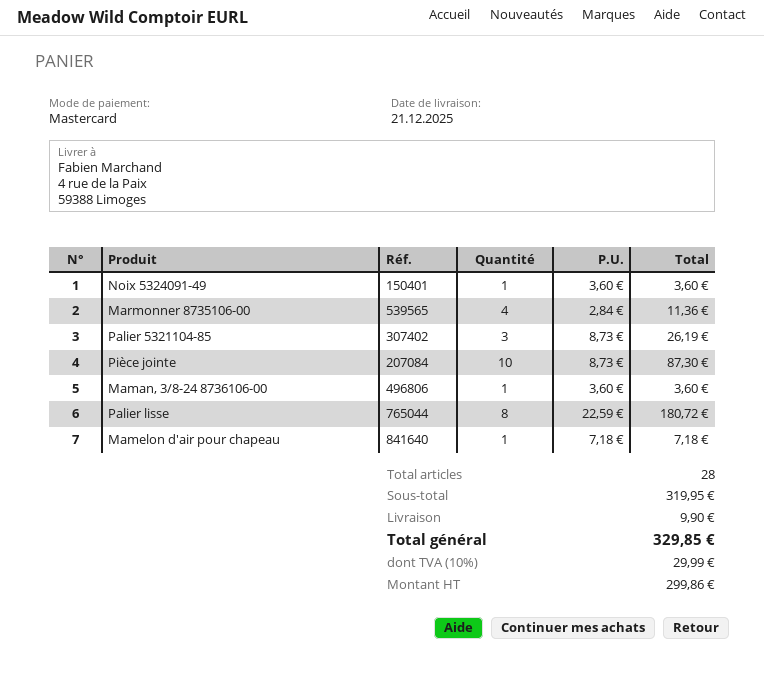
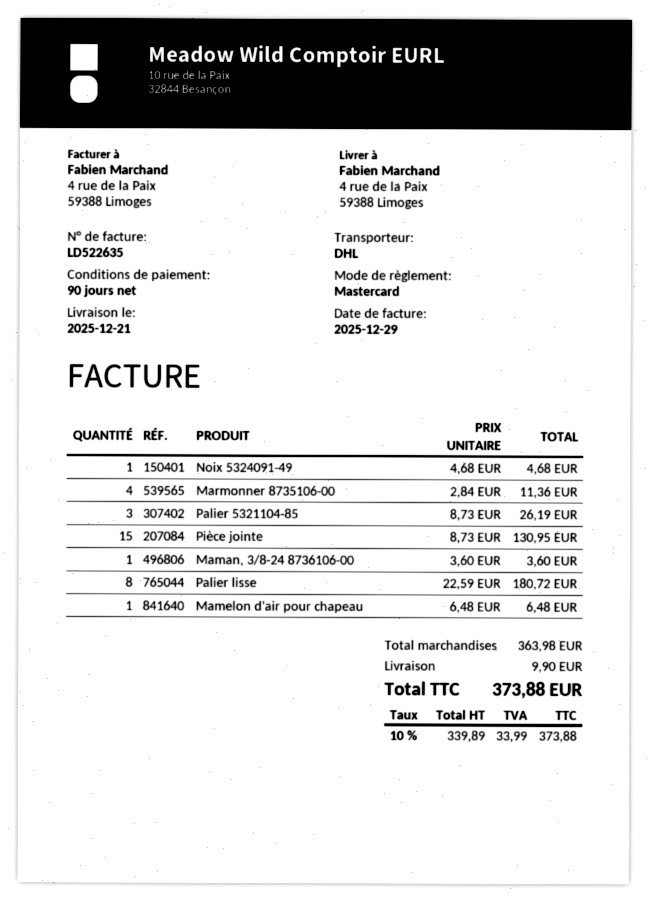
Noix 5324091-49: 1 x 3.60 = 3.60 -> 1 x 4.68 = 4.68
Pièce jointe: 10 x 8.73 = 87.30 -> 15 x 8.73 = 130.95
Mamelon d'air pour chapeau: 1 x 7.18 = 7.18 -> 1 x 6.48 = 6.48
subtotal: 319.95 -> 363.98
net: 299.86 -> 339.89
tax: 10% = 29.99 -> 10% = 33.99
total: 329.85 -> 373.88

